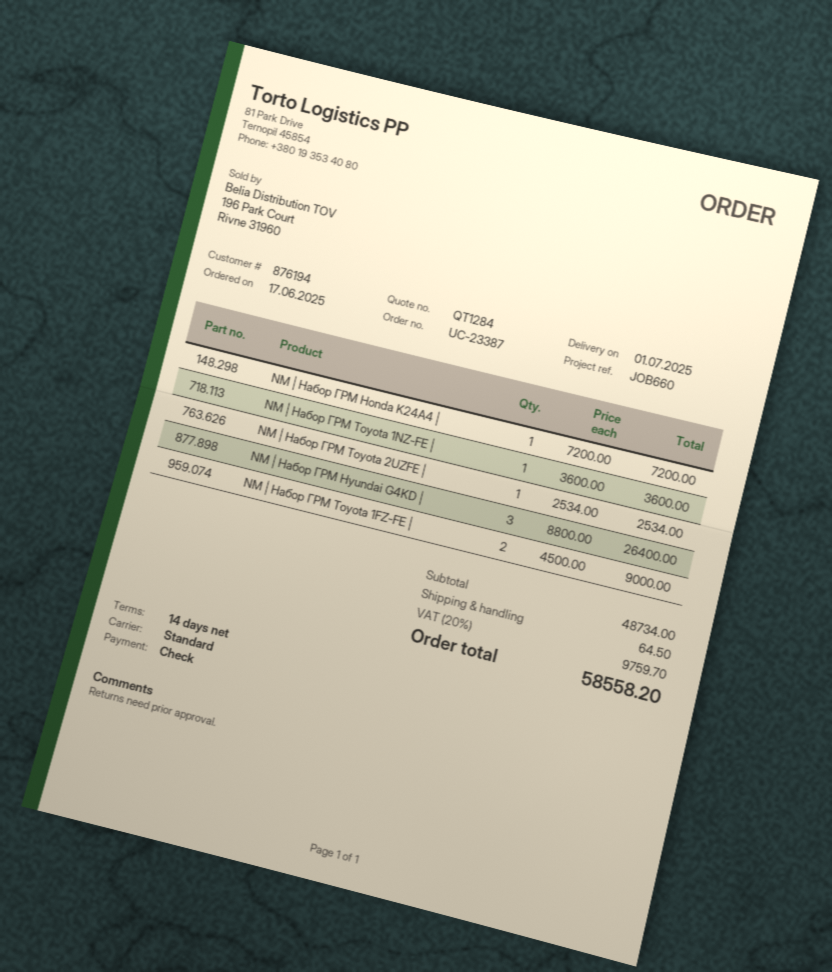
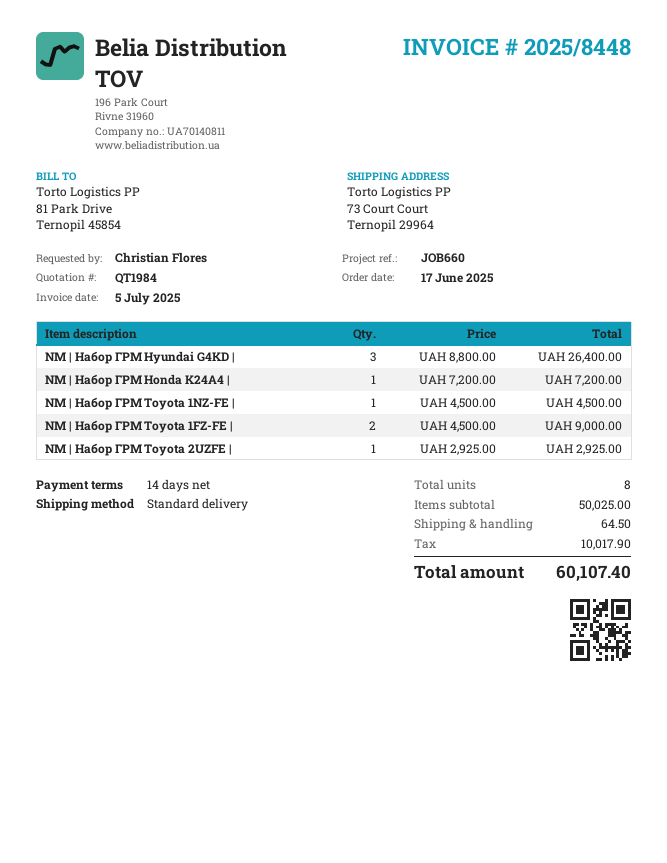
quote number: QT1284 -> QT1984
NM | Набор ГРМ Toyota 1NZ-FE |: 1 x 3600.00 = 3600.00 -> 1 x 4500.00 = 4500.00
NM | Набор ГРМ Toyota 2UZFE |: 1 x 2534.00 = 2534.00 -> 1 x 2925.00 = 2925.00
subtotal: 48734.00 -> 50025.00
tax: 9759.70 -> 10017.90
total: 58558.20 -> 60107.40

